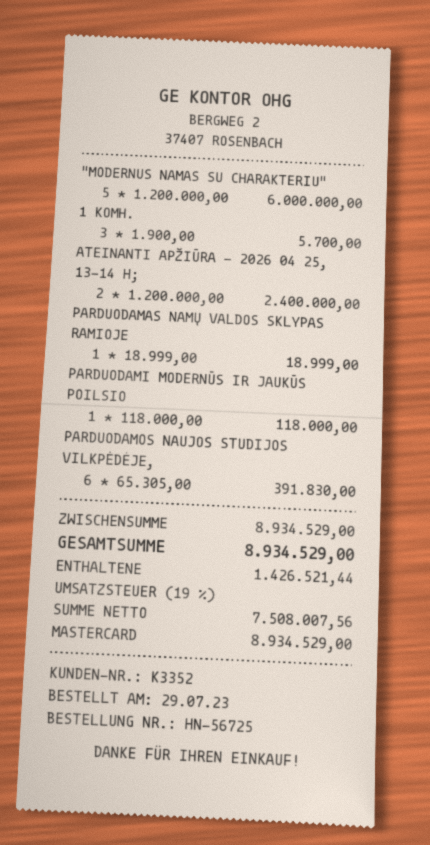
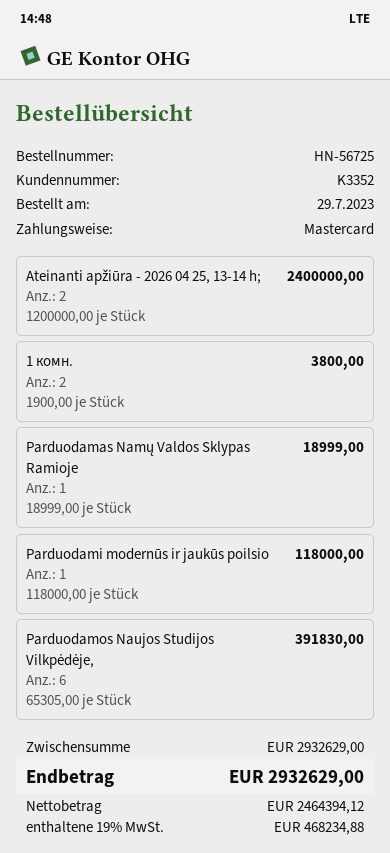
"MODERNUS NAMAS SU CHARAKTERIU": 5 x 1200000.00 = 6000000.00 -> none
1 КОМН.: 3 x 1900.00 = 5700.00 -> 2 x 1900.00 = 3800.00
subtotal: 8934529.00 -> 2932629.00
net: 7508007.56 -> 2464394.12
tax: 19% = 1426521.44 -> 19% = 468234.88
total: 8934529.00 -> 2932629.00

